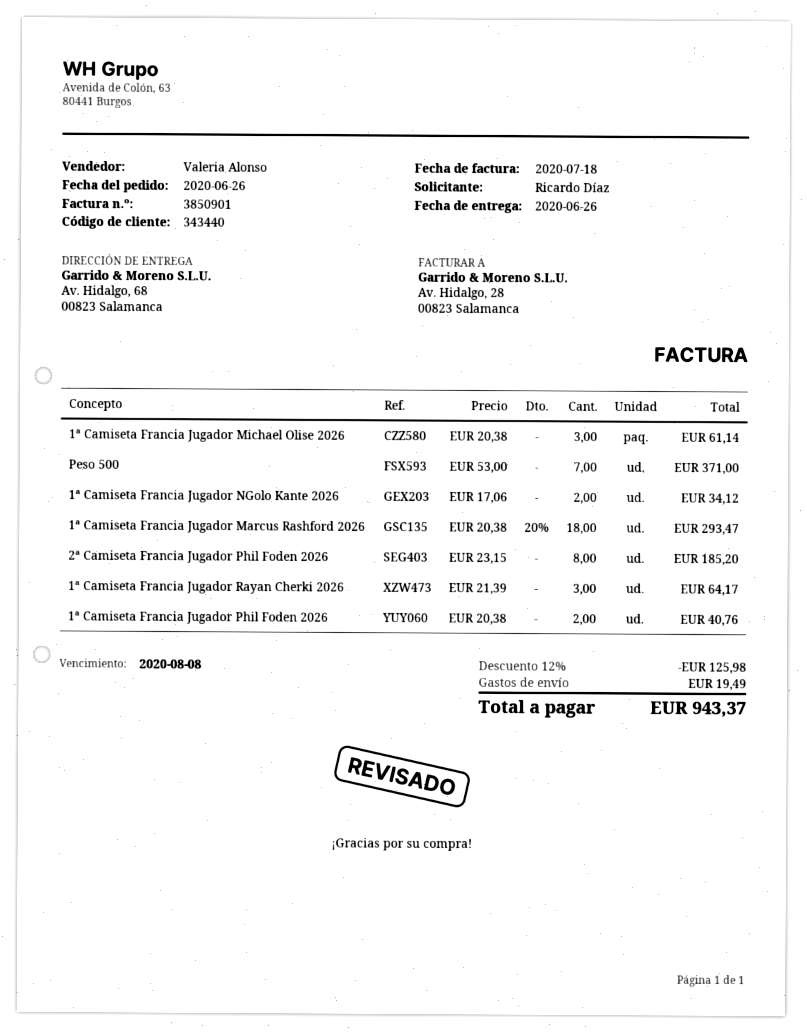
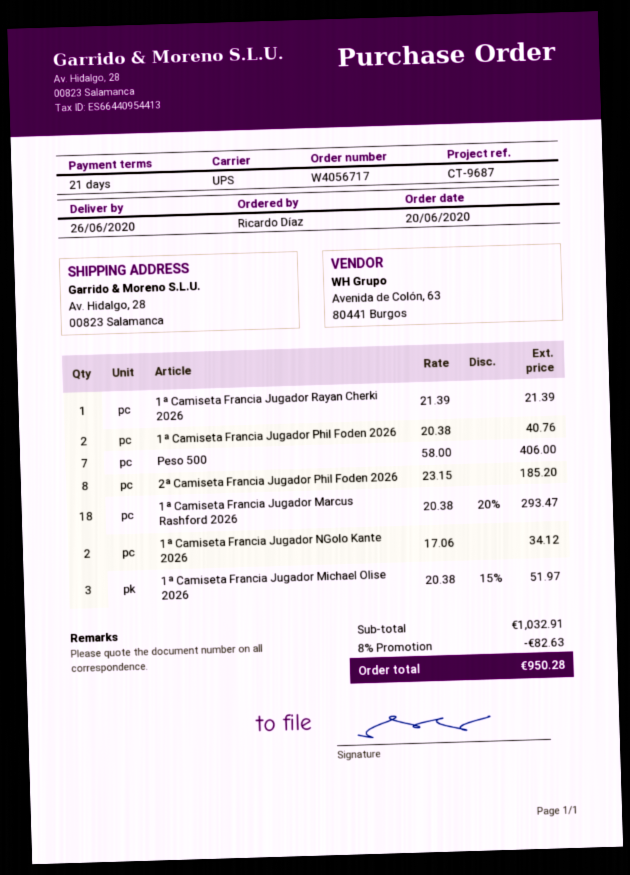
order date: 2020-06-26 -> 2020-06-20
ship to: Av. Hidalgo, 68, 00823 Salamanca -> Av. Hidalgo, 28, 00823 Salamanca
1ª Camiseta Francia Jugador Michael Olise 2026: 3 x 20.38 = 61.14 -> 3 x 20.38 - 15% = 51.97
Peso 500: 7 x 53.00 = 371.00 -> 7 x 58.00 = 406.00
1ª Camiseta Francia Jugador Rayan Cherki 2026: 3 x 21.39 = 64.17 -> 1 x 21.39 = 21.39
discount: 12% = 125.98 -> 8% = 82.63
shipping: 19.49 -> none
total: 943.37 -> 950.28

